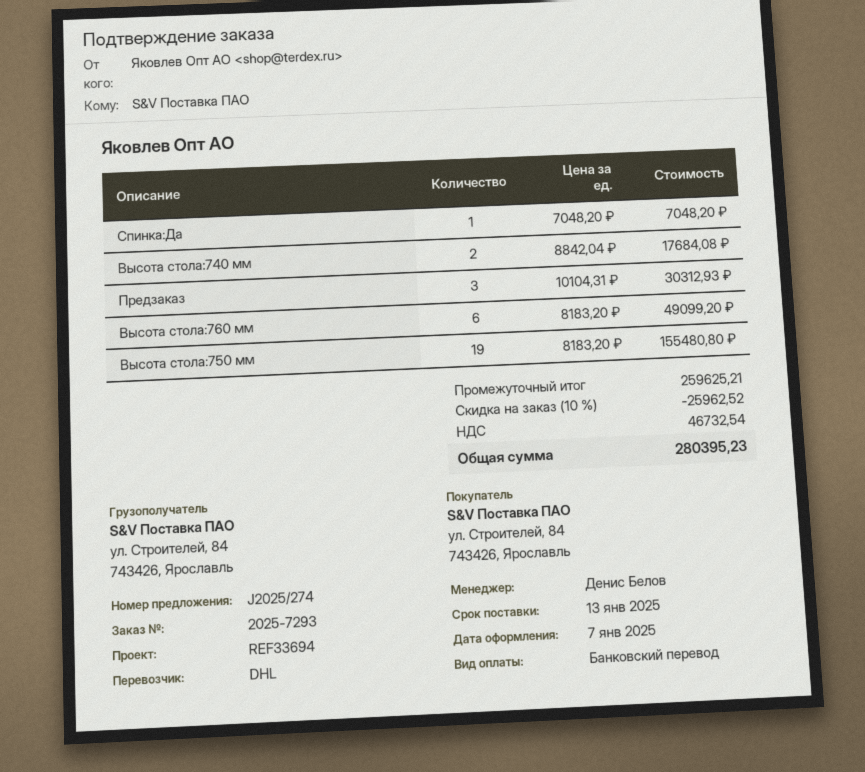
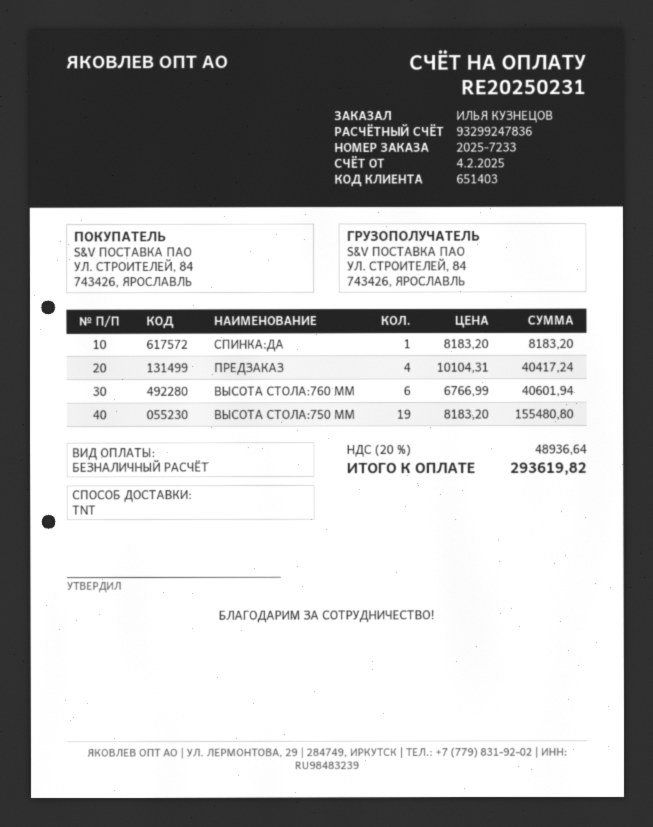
order number: 2025-7293 -> 2025-7233
shipping method: DHL -> TNT
Спинка:Да: 1 x 7048.20 = 7048.20 -> 1 x 8183.20 = 8183.20
Высота стола:740 мм: 2 x 8842.04 = 17684.08 -> none
Предзаказ: 3 x 10104.31 = 30312.93 -> 4 x 10104.31 = 40417.24
Высота стола:760 мм: 6 x 8183.20 = 49099.20 -> 6 x 6766.99 = 40601.94
discount: 10% = 25962.52 -> none
tax: 46732.54 -> 48936.64
total: 280395.23 -> 293619.82

